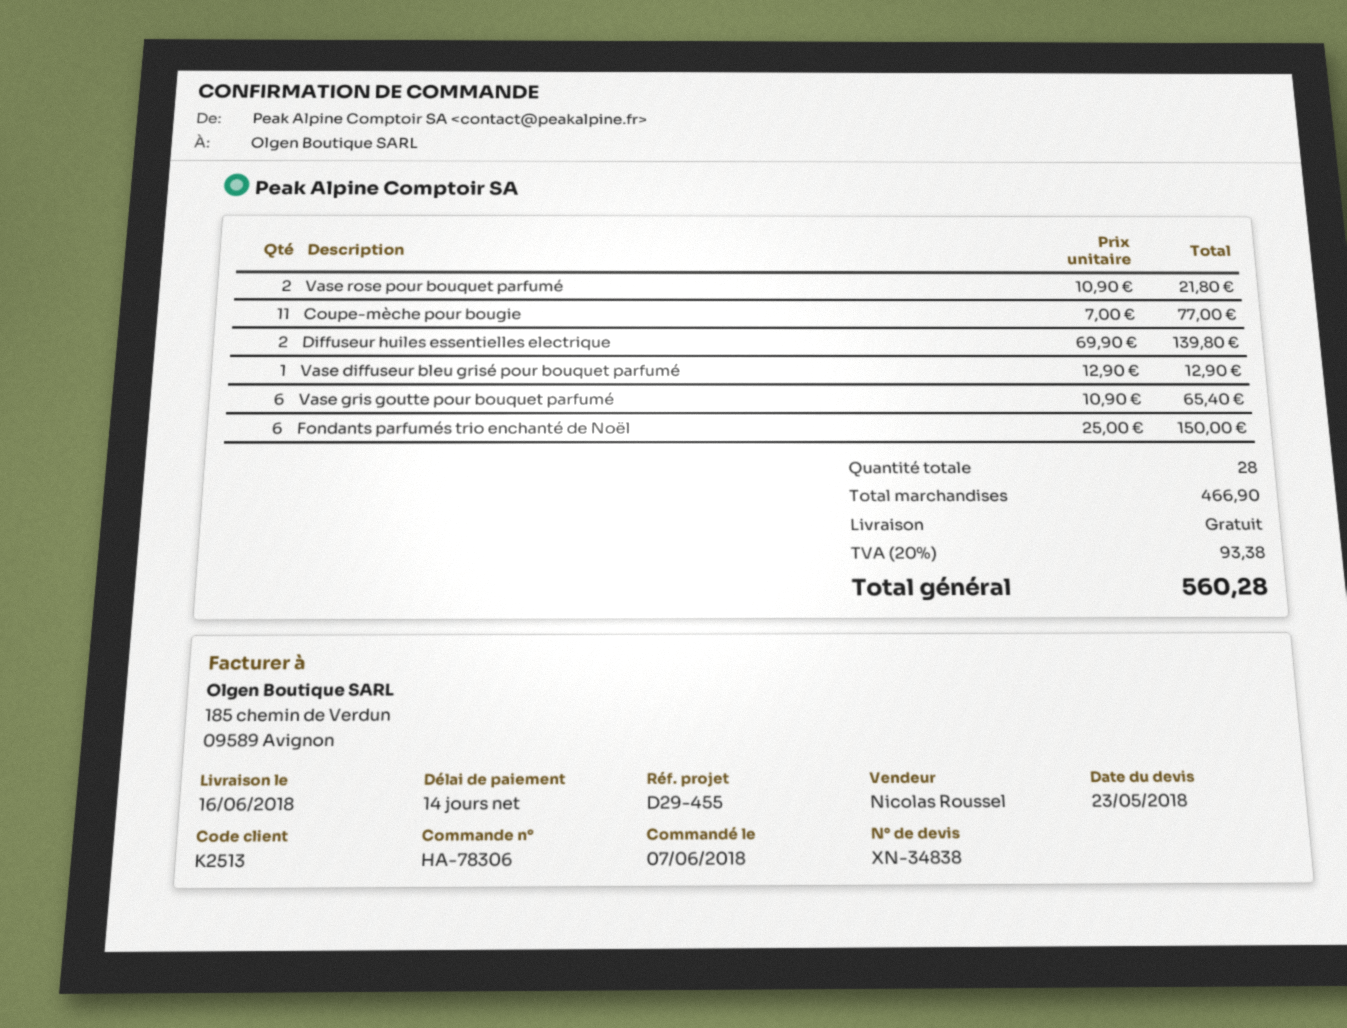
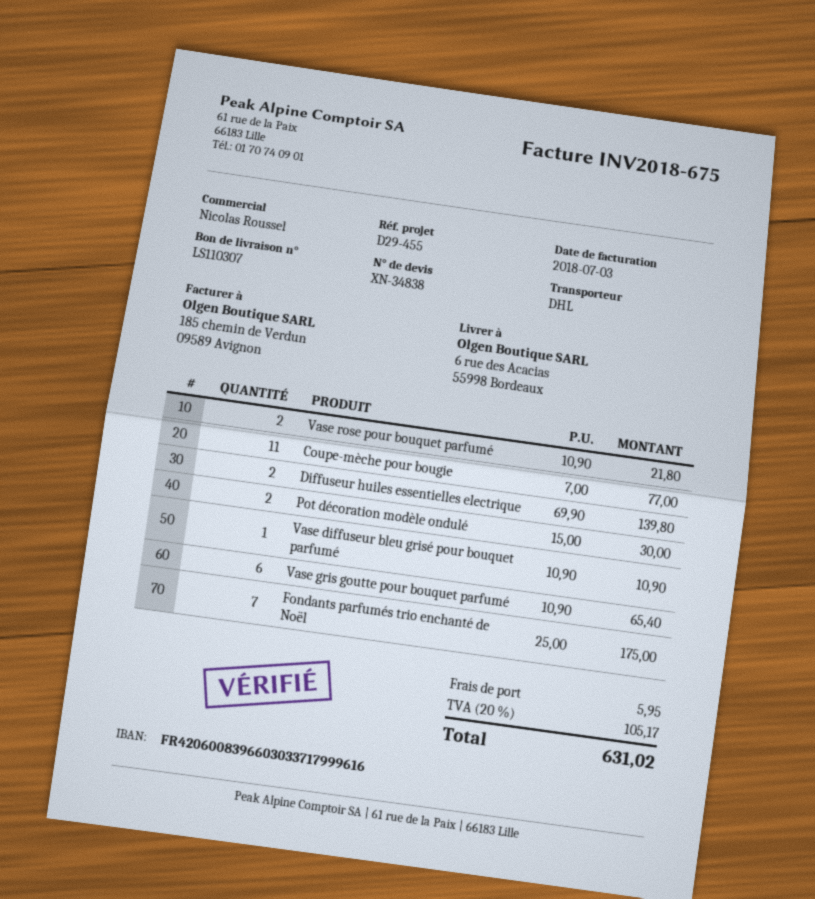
Vase diffuseur bleu grisé pour bouquet parfumé: 1 x 12.90 = 12.90 -> 1 x 10.90 = 10.90
Fondants parfumés trio enchanté de Noël: 6 x 25.00 = 150.00 -> 7 x 25.00 = 175.00
Pot décoration modèle ondulé: none -> 2 x 15.00 = 30.00
shipping: 0.00 -> 5.95
tax: 20% = 93.38 -> 20% = 105.17
total: 560.28 -> 631.02

